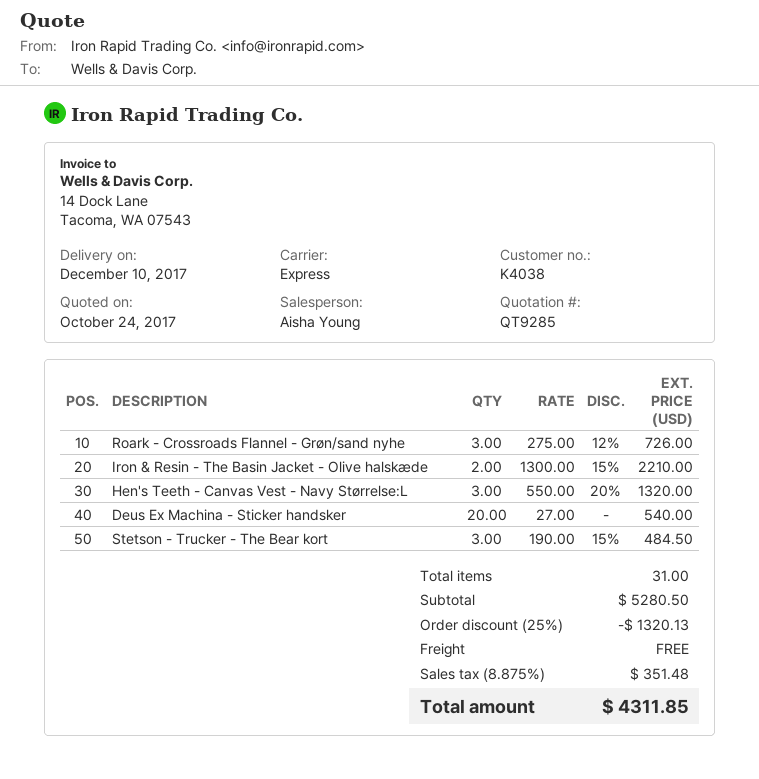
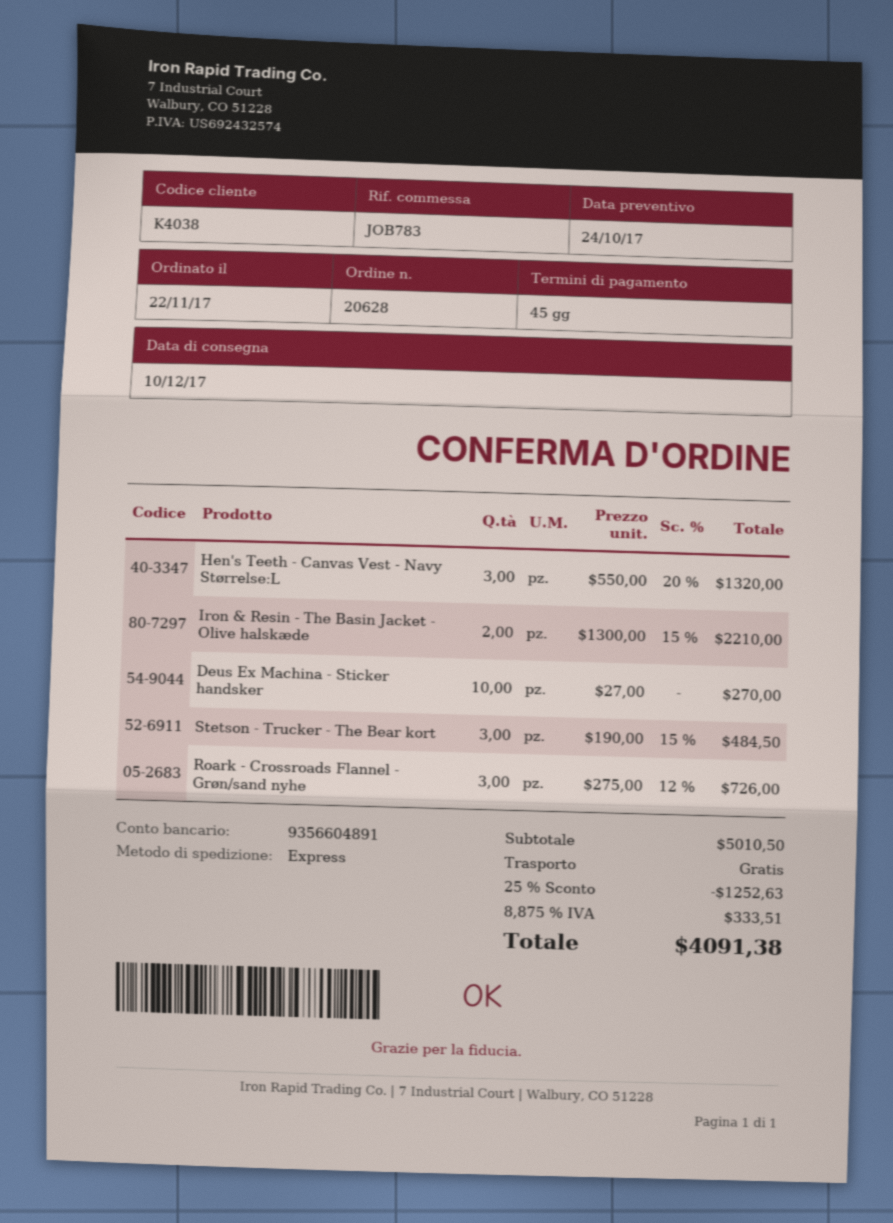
Deus Ex Machina - Sticker handsker: 20 x 27.00 = 540.00 -> 10 x 27.00 = 270.00
subtotal: 5280.50 -> 5010.50
discount: 25% = 1320.13 -> 25% = 1252.63
tax: 8.875% = 351.48 -> 8.875% = 333.51
total: 4311.85 -> 4091.38

